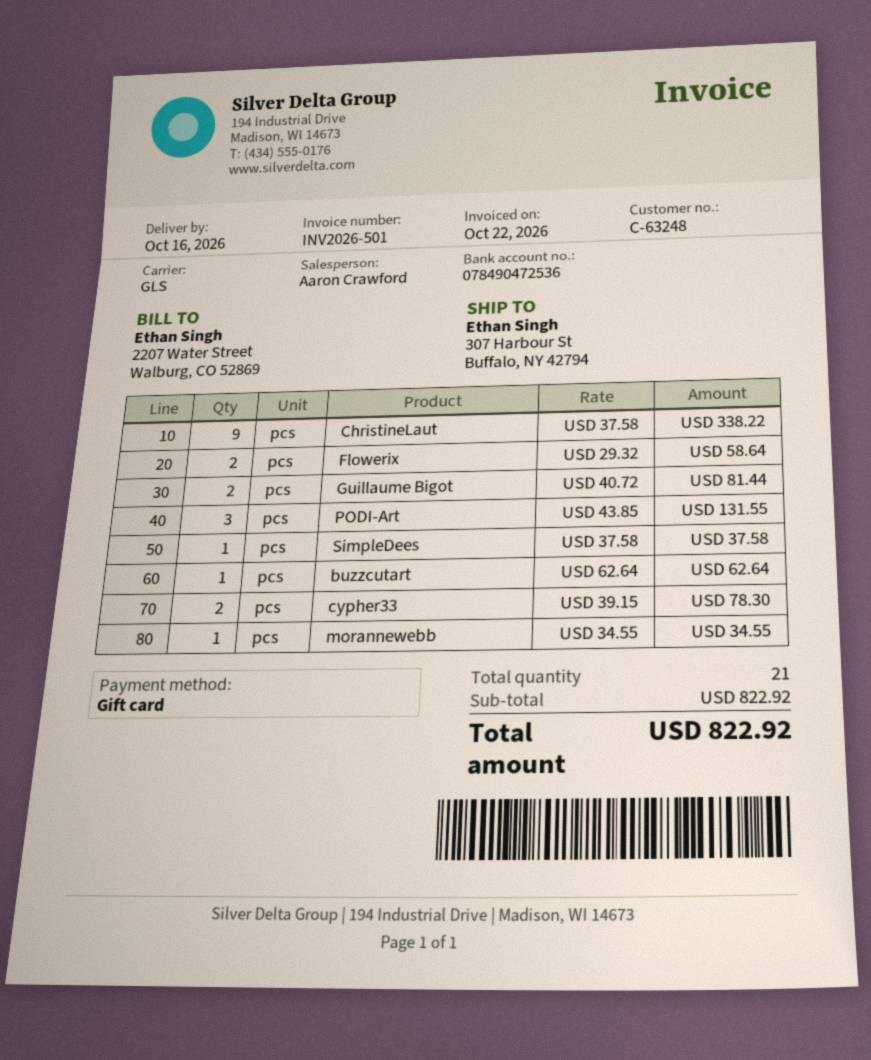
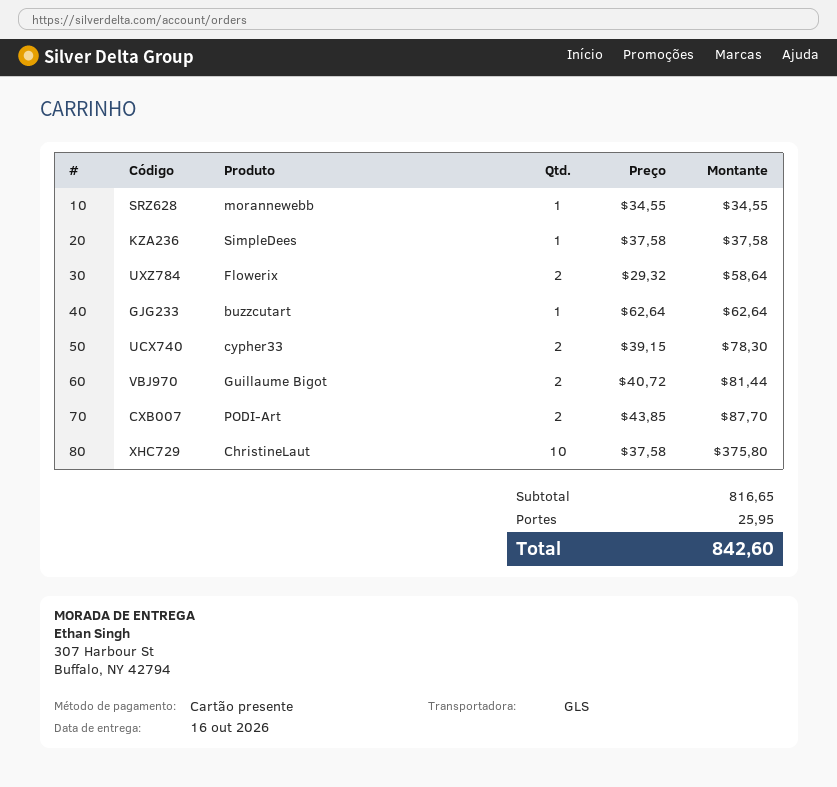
ChristineLaut: 9 x 37.58 = 338.22 -> 10 x 37.58 = 375.80
PODI-Art: 3 x 43.85 = 131.55 -> 2 x 43.85 = 87.70
subtotal: 822.92 -> 816.65
shipping: none -> 25.95
total: 822.92 -> 842.60

